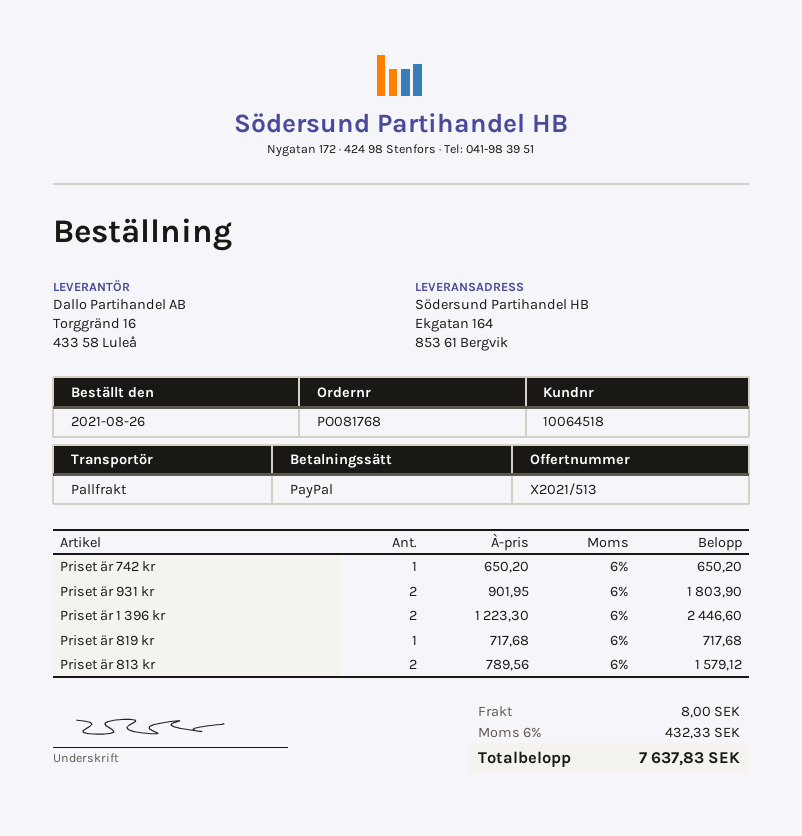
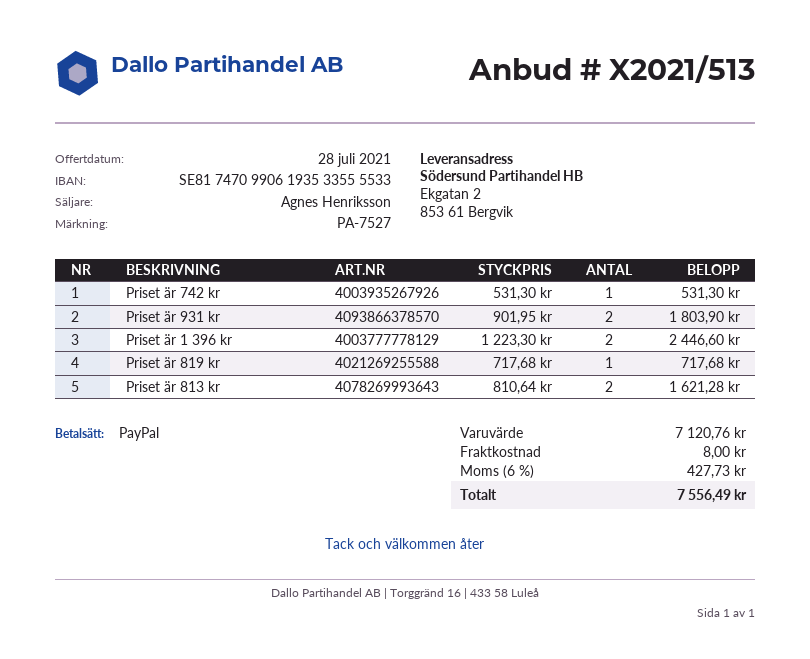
ship to: Ekgatan 164, 853 61 Bergvik -> Ekgatan 2, 853 61 Bergvik
Priset är 742 kr: 1 x 650.20 = 650.20 -> 1 x 531.30 = 531.30
Priset är 813 kr: 2 x 789.56 = 1579.12 -> 2 x 810.64 = 1621.28
tax: 6% = 432.33 -> 6% = 427.73
total: 7637.83 -> 7556.49

